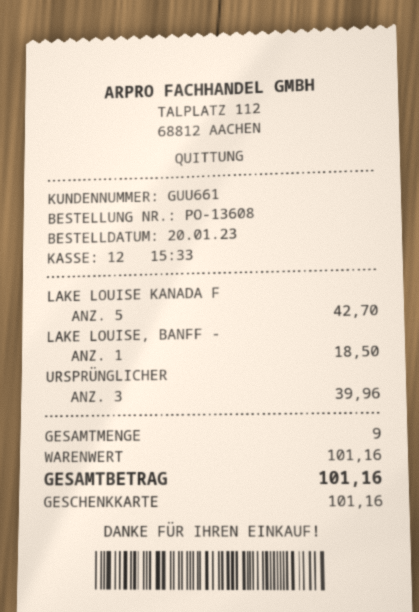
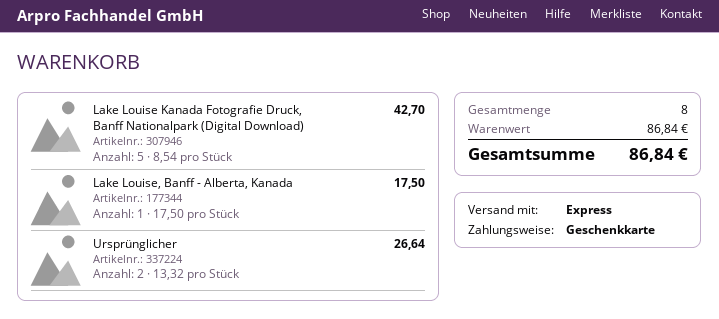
LAKE LOUISE, BANFF -: 1 for 18.50 -> 1 for 17.50
URSPRÜNGLICHER: 3 for 39.96 -> 2 for 26.64
total quantity: 9 -> 8
subtotal: 101.16 -> 86.84
total: 101.16 -> 86.84

